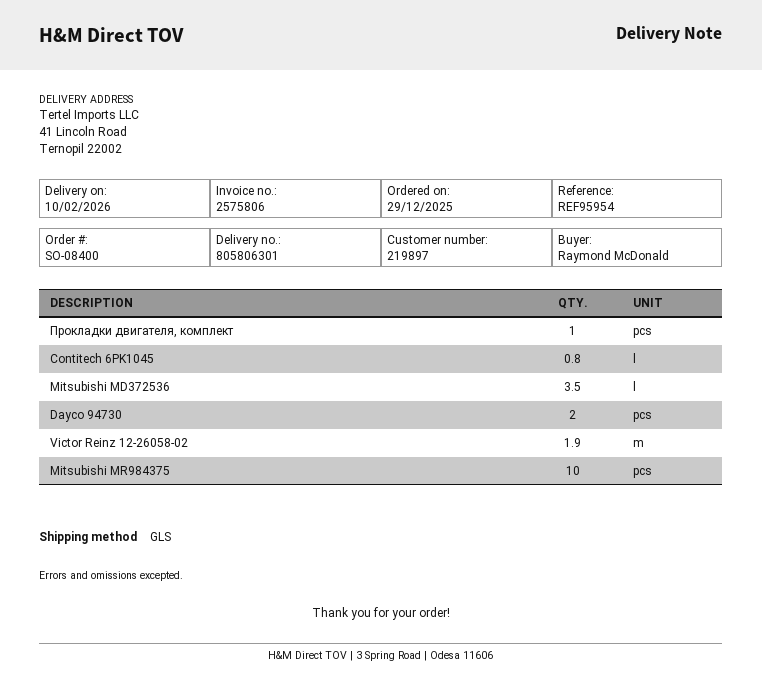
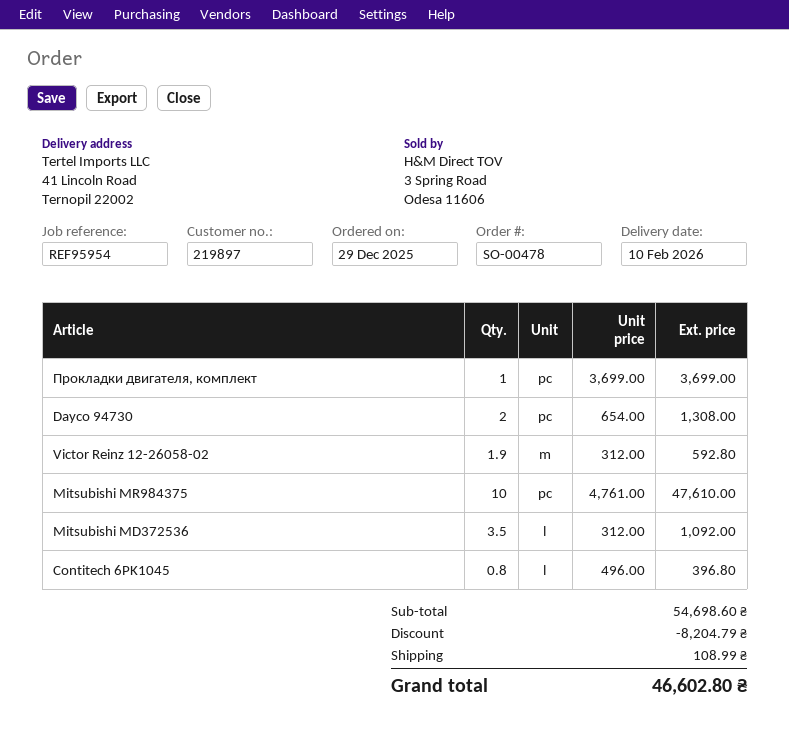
order number: SO-08400 -> SO-00478

